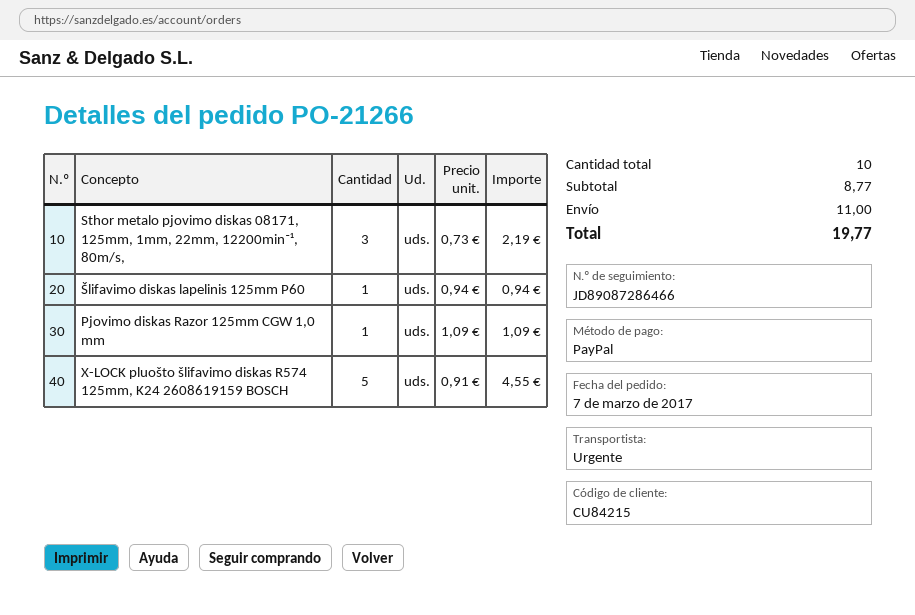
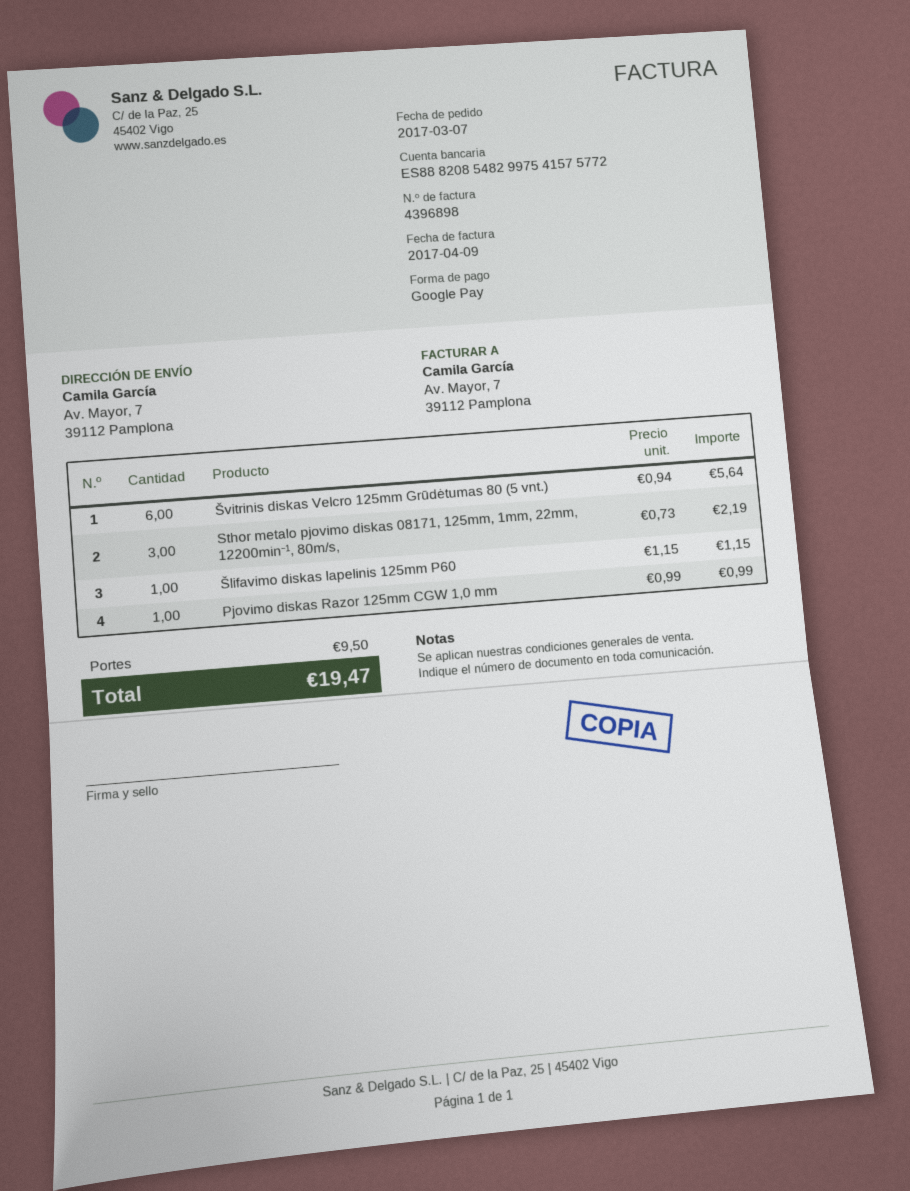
payment method: PayPal -> Google Pay
Šlifavimo diskas lapelinis 125mm P60: 1 x 0.94 = 0.94 -> 1 x 1.15 = 1.15
Pjovimo diskas Razor 125mm CGW 1,0 mm: 1 x 1.09 = 1.09 -> 1 x 0.99 = 0.99
X-LOCK pluošto šlifavimo diskas R574 125mm, K24 2608619159 BOSCH: 5 x 0.91 = 4.55 -> none
Švitrinis diskas Velcro 125mm Grūdėtumas 80 (5 vnt.): none -> 6 x 0.94 = 5.64
shipping: 11.00 -> 9.50
total: 19.77 -> 19.47

